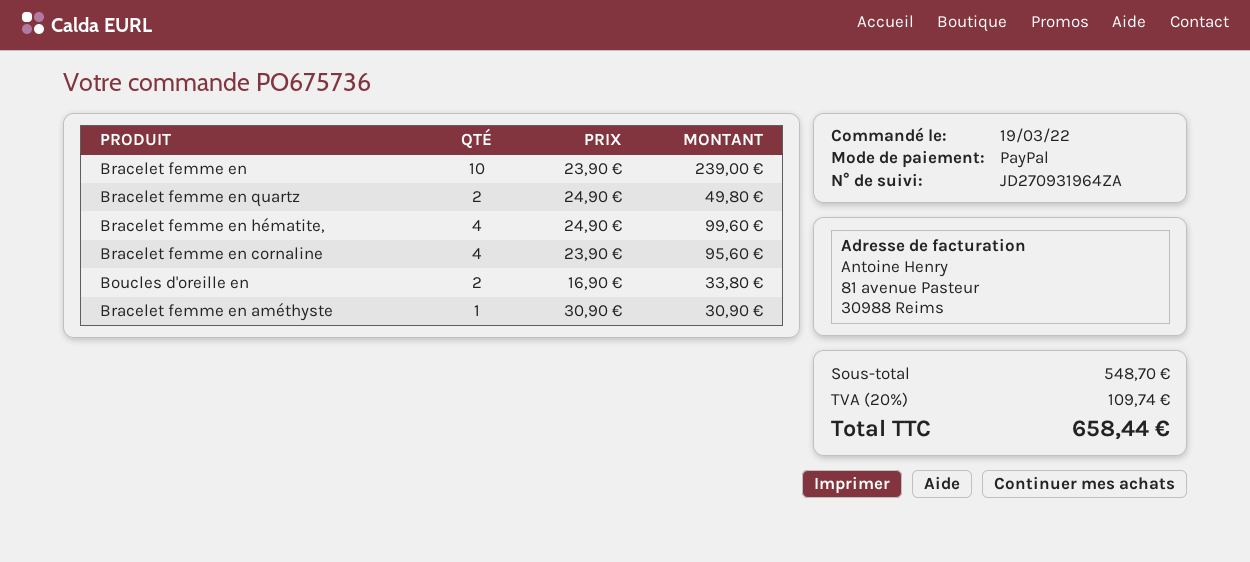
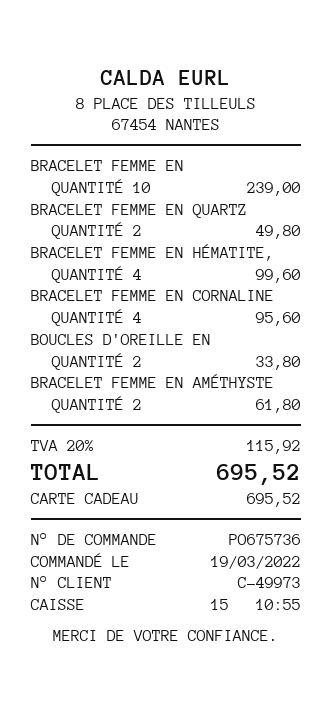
payment method: PayPal -> gift card
Bracelet femme en améthyste: 1 for 30.90 -> 2 for 61.80
tax: 20% = 109.74 -> 20% = 115.92
total: 658.44 -> 695.52

